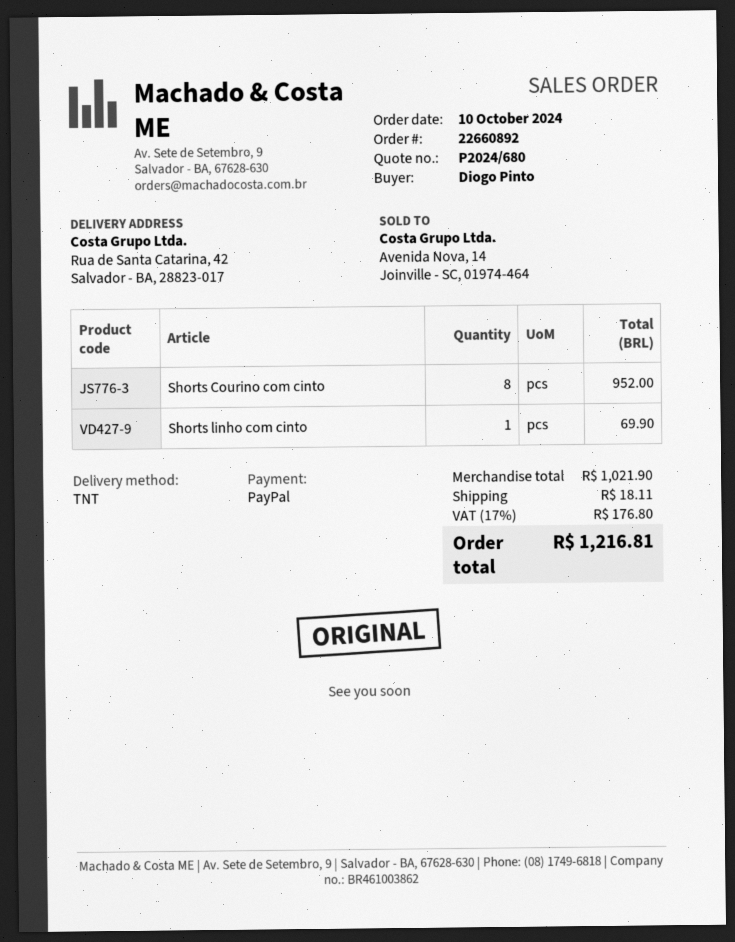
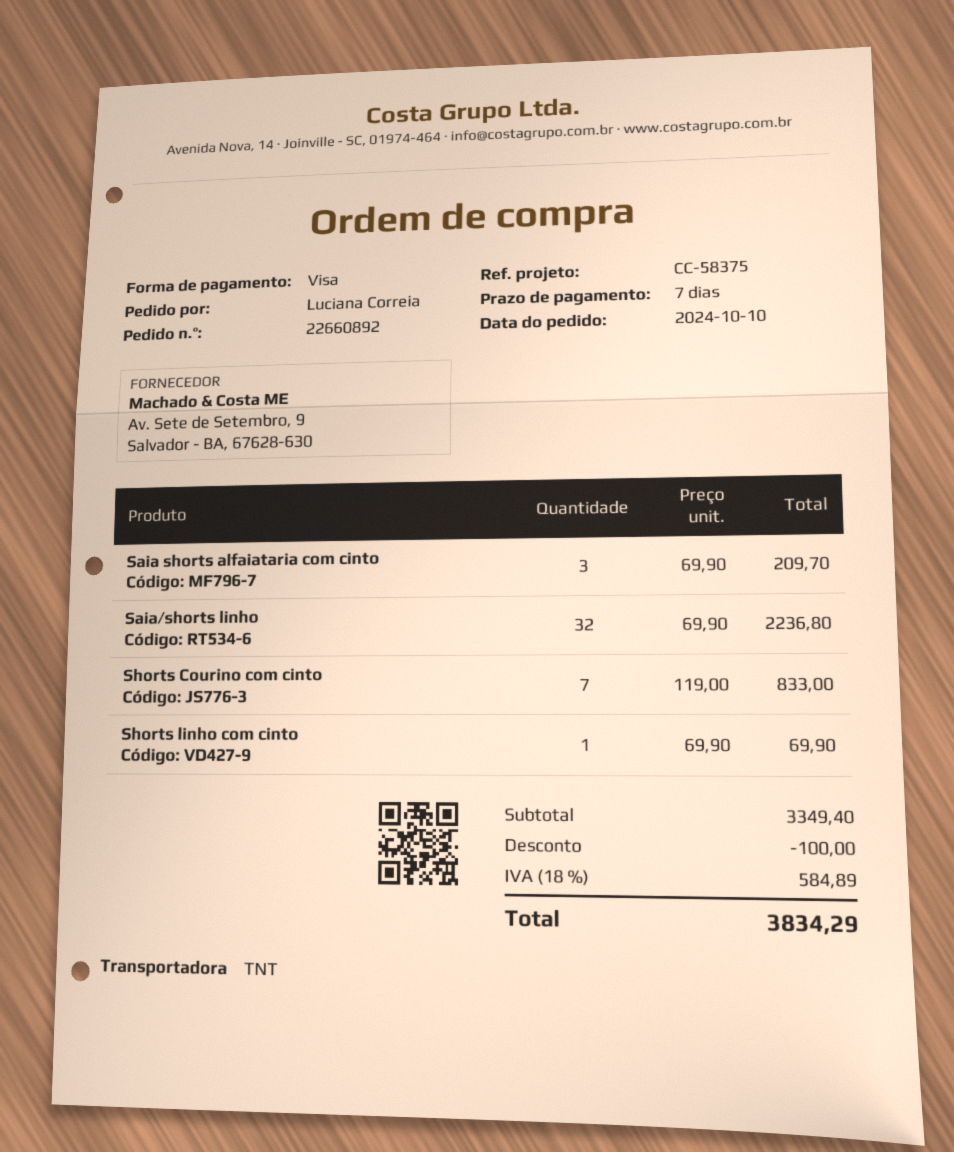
ordered by: Diogo Pinto -> Luciana Correia
payment method: PayPal -> Visa
Shorts Courino com cinto: 8 for 952.00 -> 7 for 833.00
Saia shorts alfaiataria com cinto: none -> 3 for 209.70
Saia/shorts linho: none -> 32 for 2236.80
subtotal: 1021.90 -> 3349.40
discount: none -> 100.00
shipping: 18.11 -> none
tax: 17% = 176.80 -> 18% = 584.89
total: 1216.81 -> 3834.29

